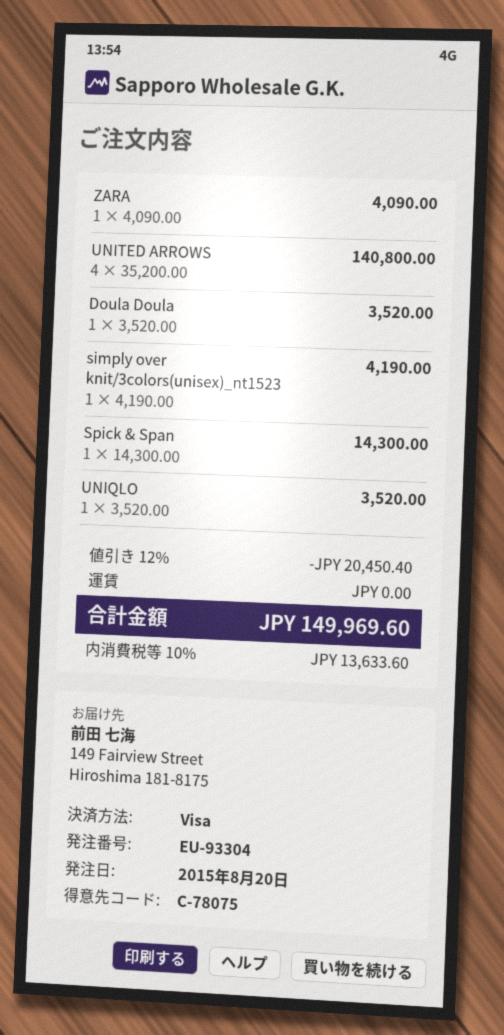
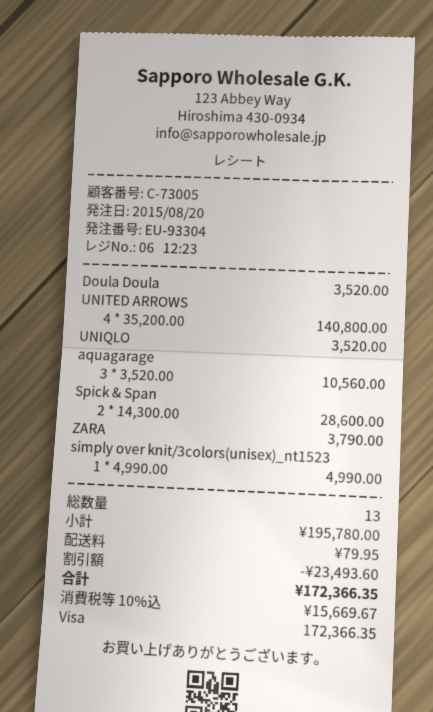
customer number: C-78075 -> C-73005
ZARA: 1 x 4090.00 = 4090.00 -> 1 x 3790.00 = 3790.00
simply over knit/3colors(unisex)_nt1523: 1 x 4190.00 = 4190.00 -> 1 x 4990.00 = 4990.00
Spick & Span: 1 x 14300.00 = 14300.00 -> 2 x 14300.00 = 28600.00
aquagarage: none -> 3 x 3520.00 = 10560.00
discount: 20450.40 -> 23493.60
shipping: 0.00 -> 79.95
tax: 10% = 13633.60 -> 10% = 15669.67
total: 149969.60 -> 172366.35

